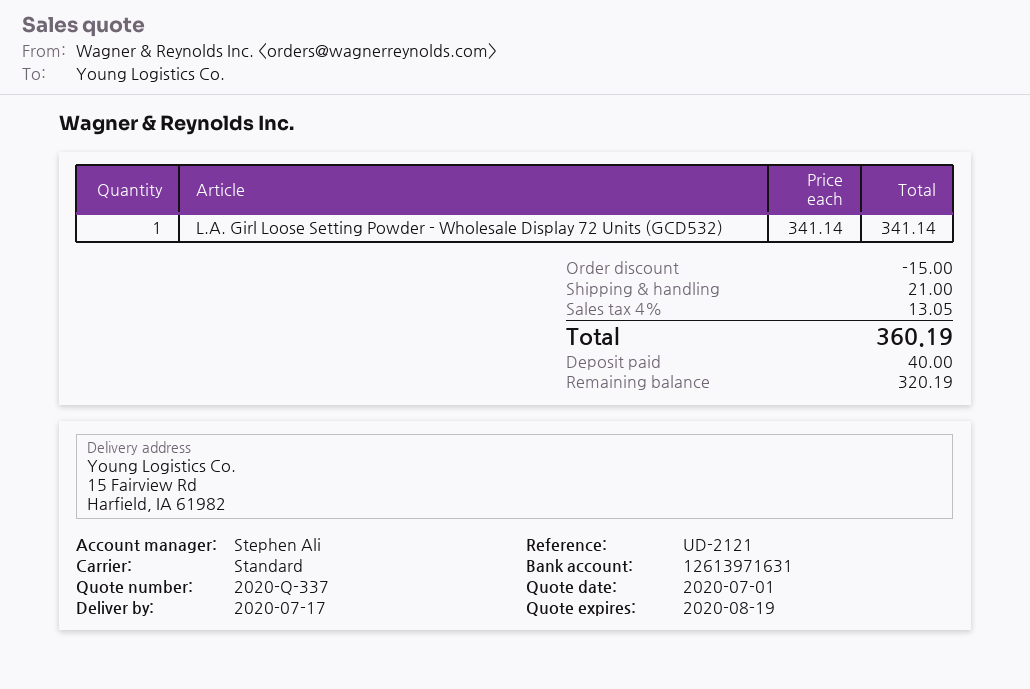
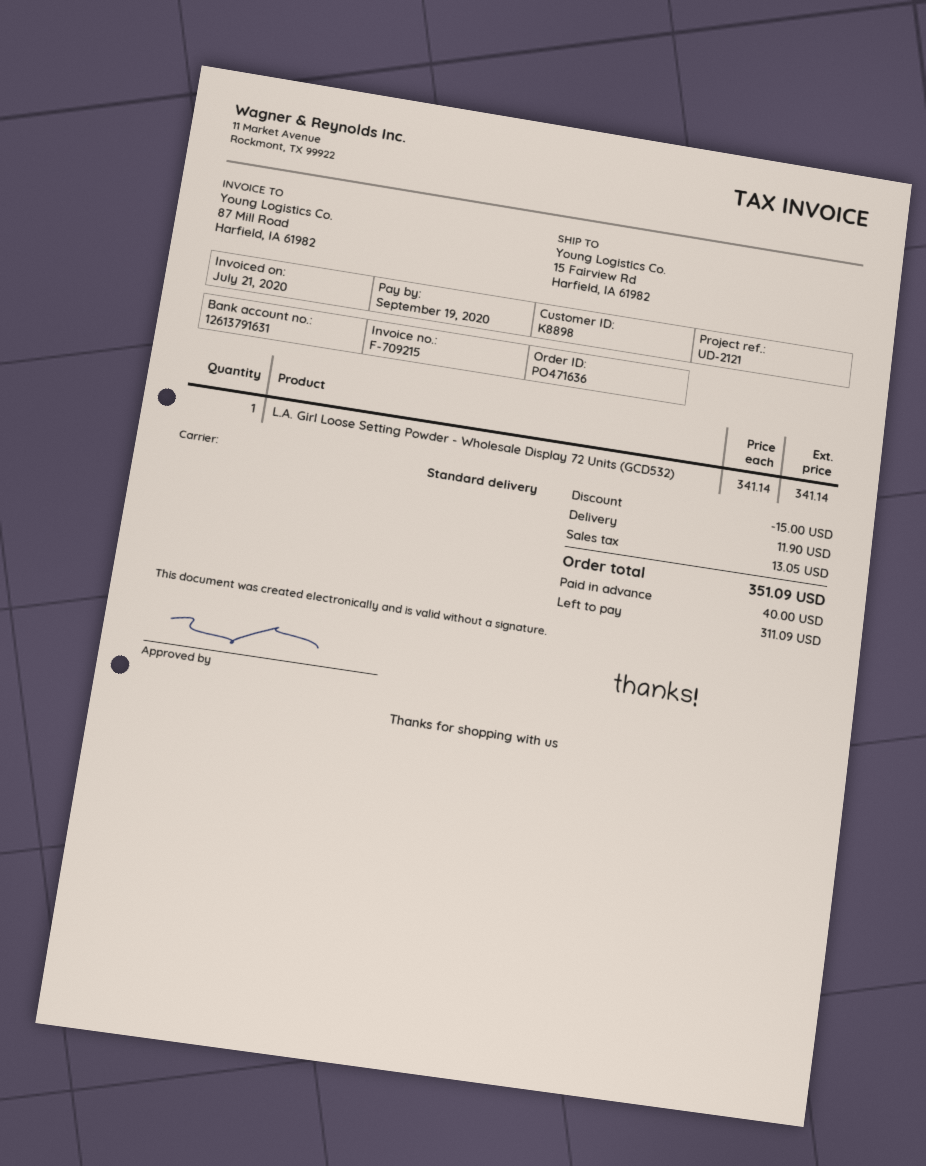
bank account: 12613971631 -> 12613791631
shipping: 21.00 -> 11.90
total: 360.19 -> 351.09
balance: 320.19 -> 311.09

